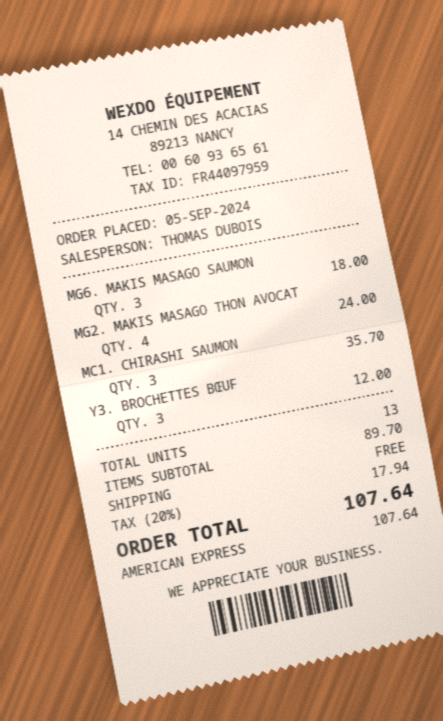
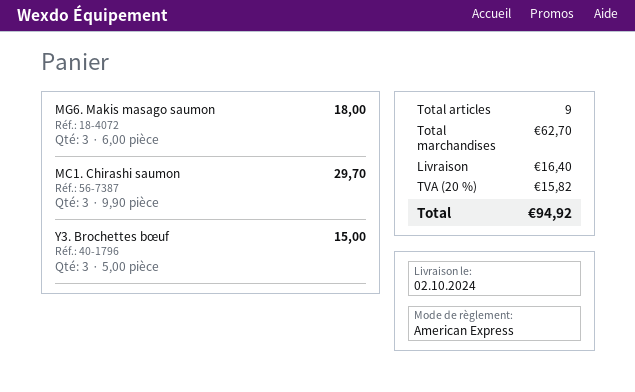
MG2. MAKIS MASAGO THON AVOCAT: 4 for 24.00 -> none
MC1. CHIRASHI SAUMON: 3 for 35.70 -> 3 for 29.70
Y3. BROCHETTES BŒUF: 3 for 12.00 -> 3 for 15.00
total quantity: 13 -> 9
subtotal: 89.70 -> 62.70
shipping: 0.00 -> 16.40
tax: 20% = 17.94 -> 20% = 15.82
total: 107.64 -> 94.92

